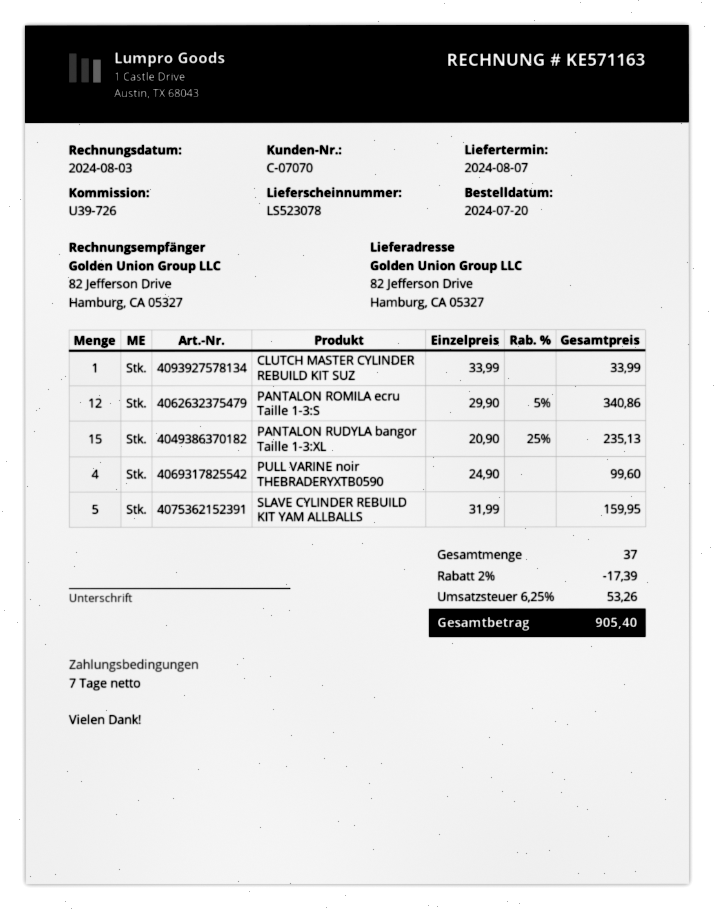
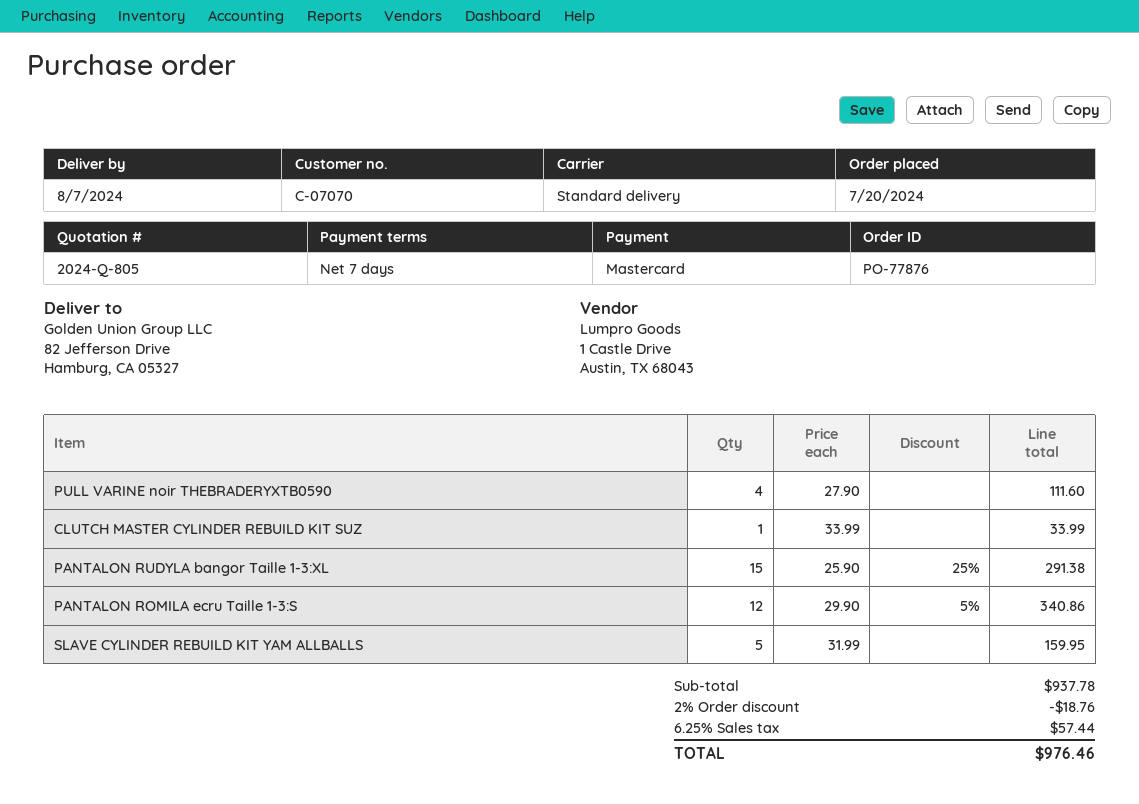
PANTALON RUDYLA bangor Taille 1-3:XL: 15 x 20.90 - 25% = 235.13 -> 15 x 25.90 - 25% = 291.38
PULL VARINE noir THEBRADERYXTB0590: 4 x 24.90 = 99.60 -> 4 x 27.90 = 111.60
discount: 2% = 17.39 -> 2% = 18.76
tax: 6.25% = 53.26 -> 6.25% = 57.44
total: 905.40 -> 976.46

